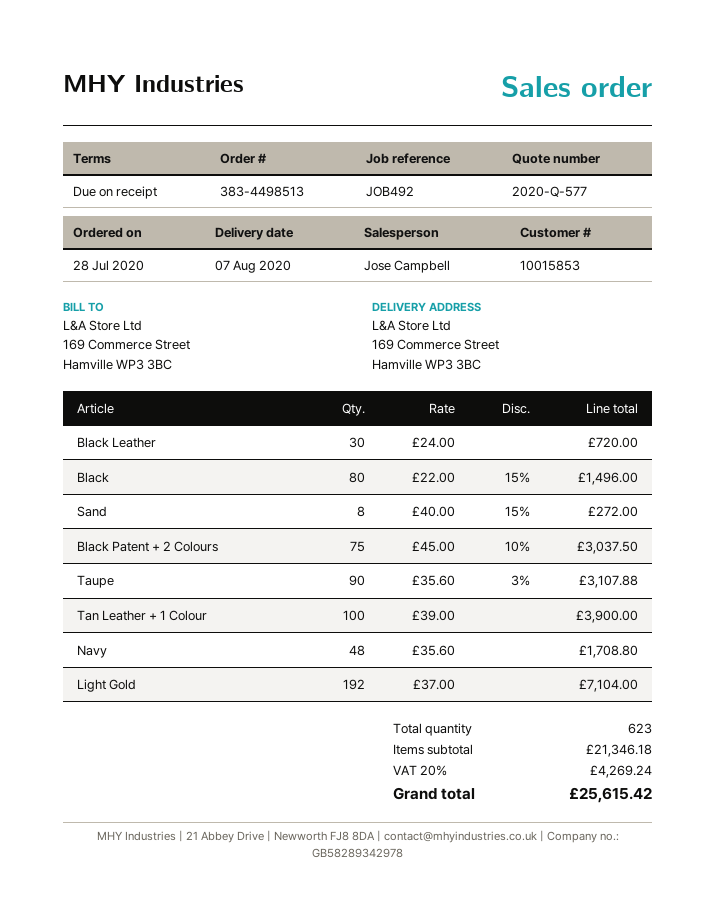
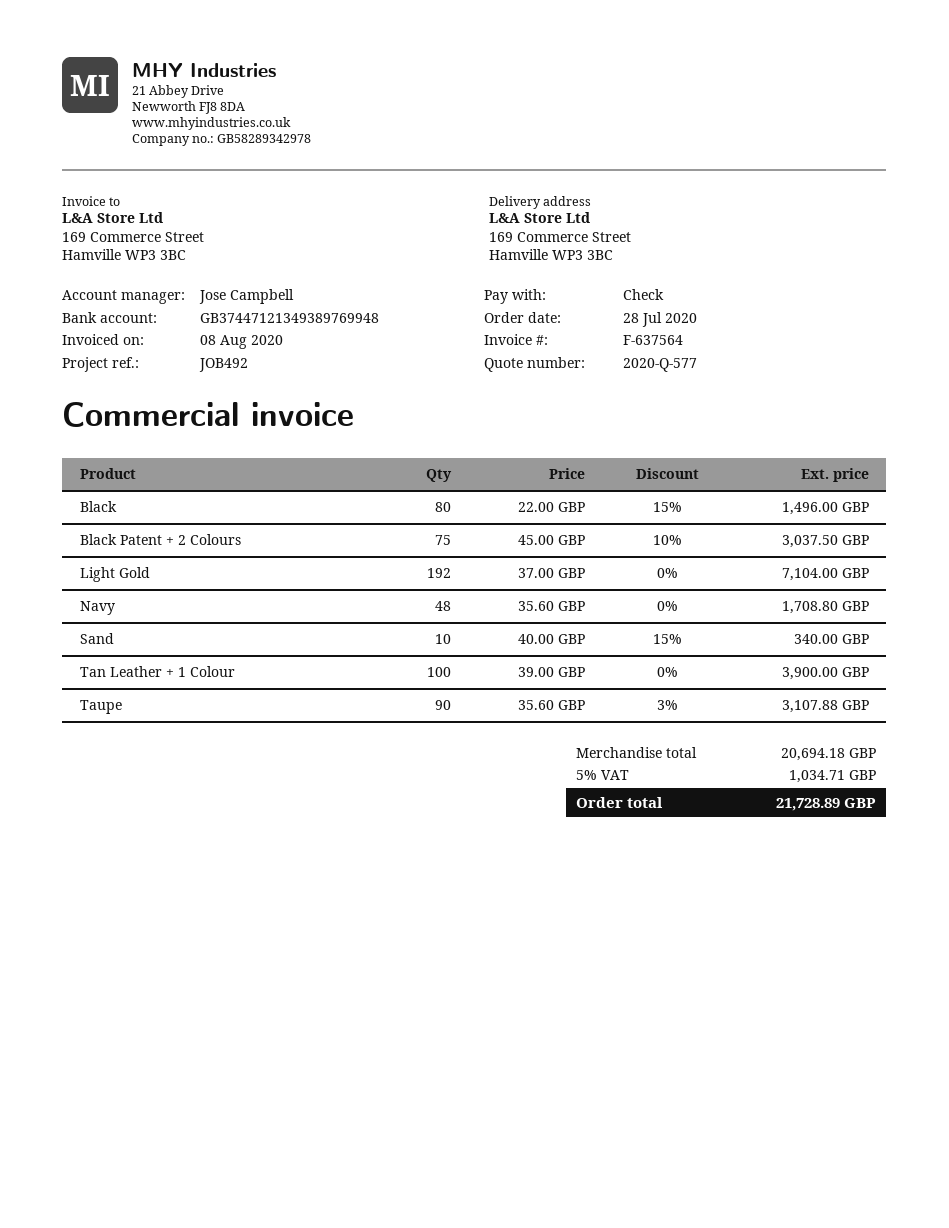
Black Leather: 30 x 24.00 = 720.00 -> none
Sand: 8 x 40.00 - 15% = 272.00 -> 10 x 40.00 - 15% = 340.00
subtotal: 21346.18 -> 20694.18
tax: 20% = 4269.24 -> 5% = 1034.71
total: 25615.42 -> 21728.89

